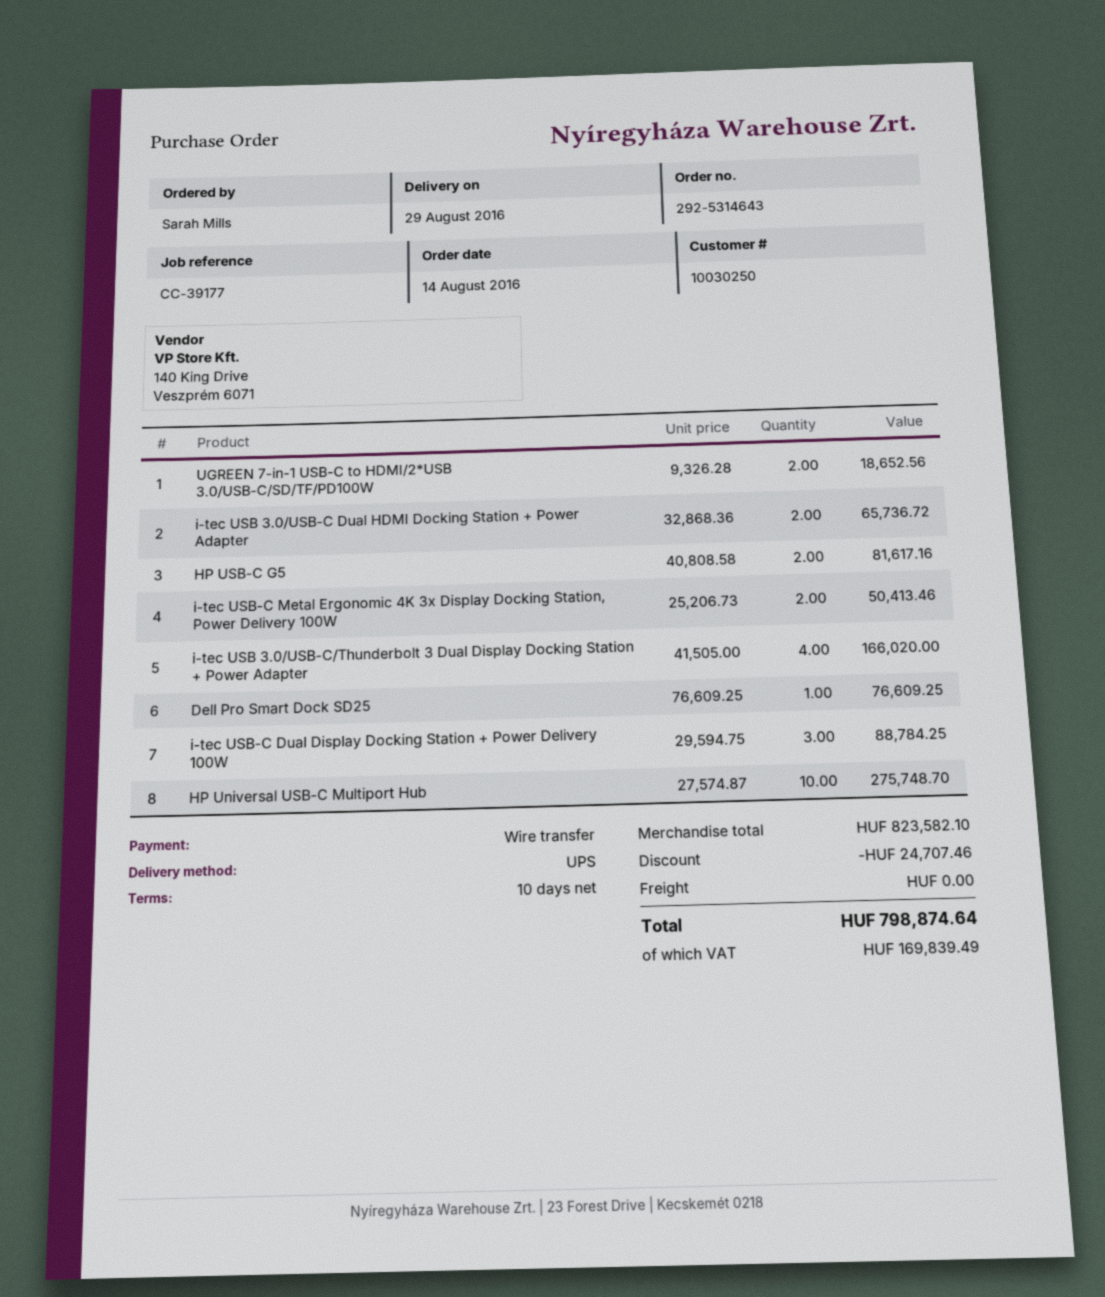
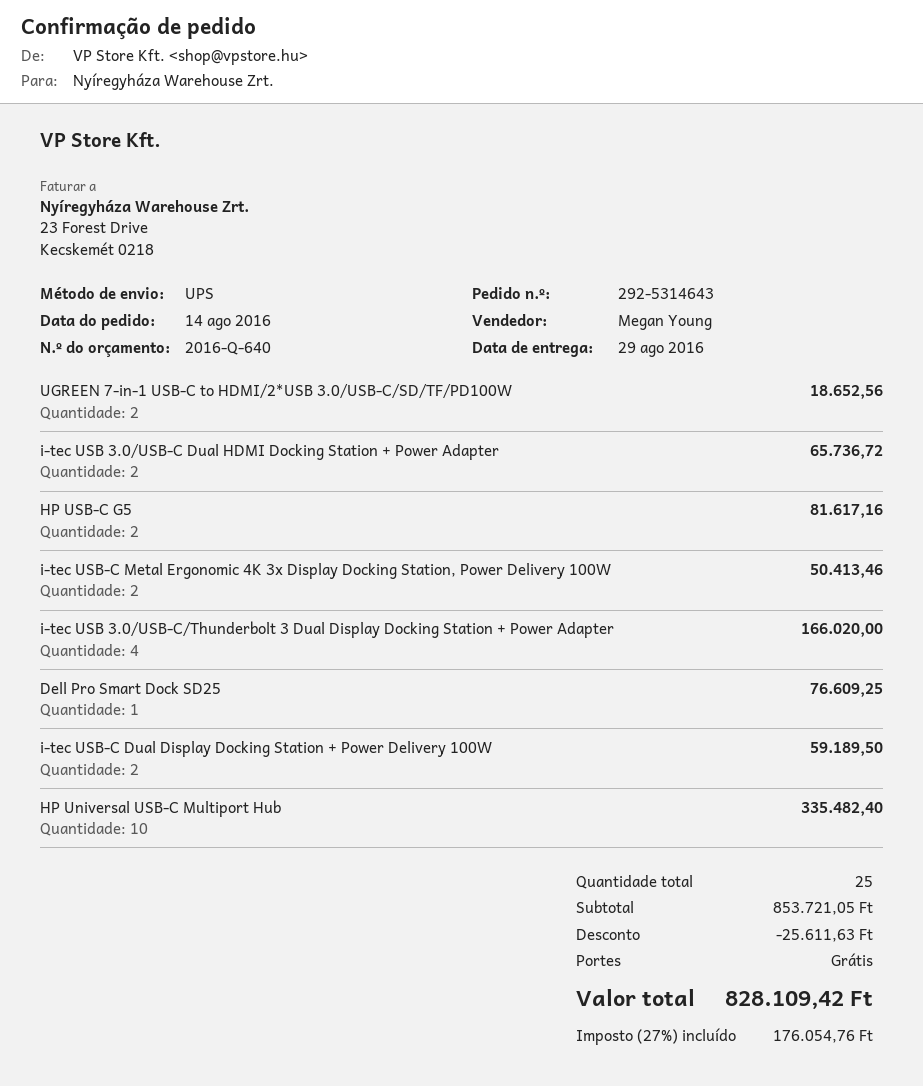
i-tec USB-C Dual Display Docking Station + Power Delivery 100W: 3 for 88784.25 -> 2 for 59189.50
HP Universal USB-C Multiport Hub: 10 for 275748.70 -> 10 for 335482.40
subtotal: 823582.10 -> 853721.05
discount: 24707.46 -> 25611.63
tax: 169839.49 -> 176054.76
total: 798874.64 -> 828109.42

